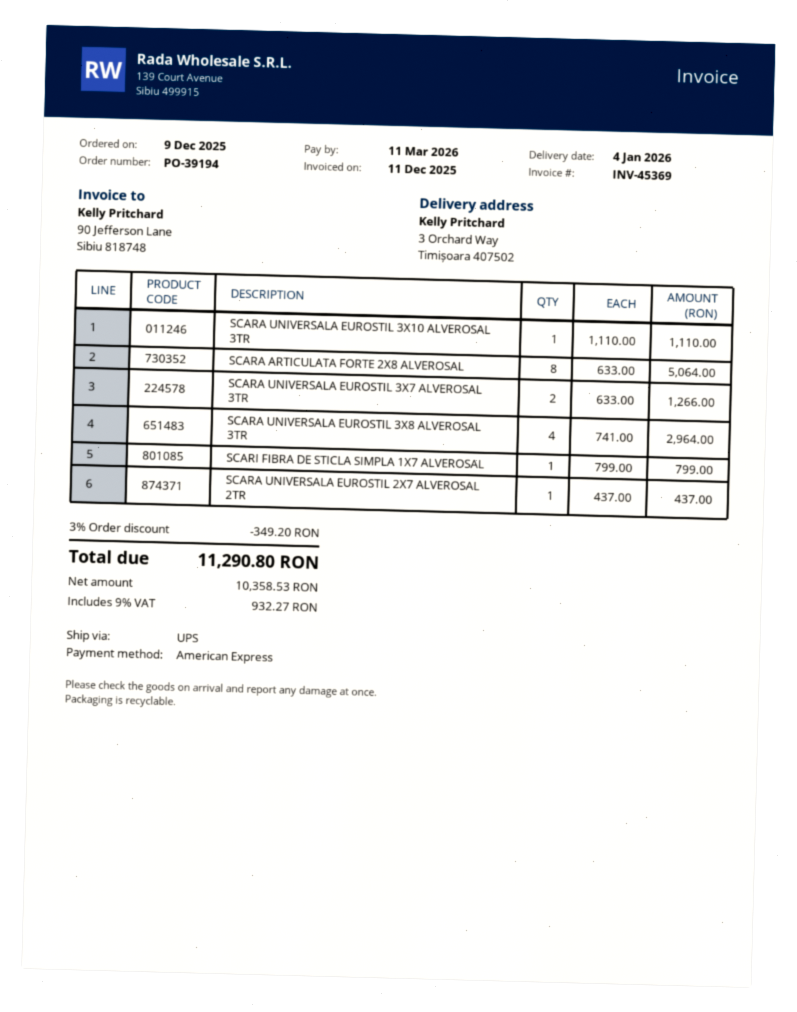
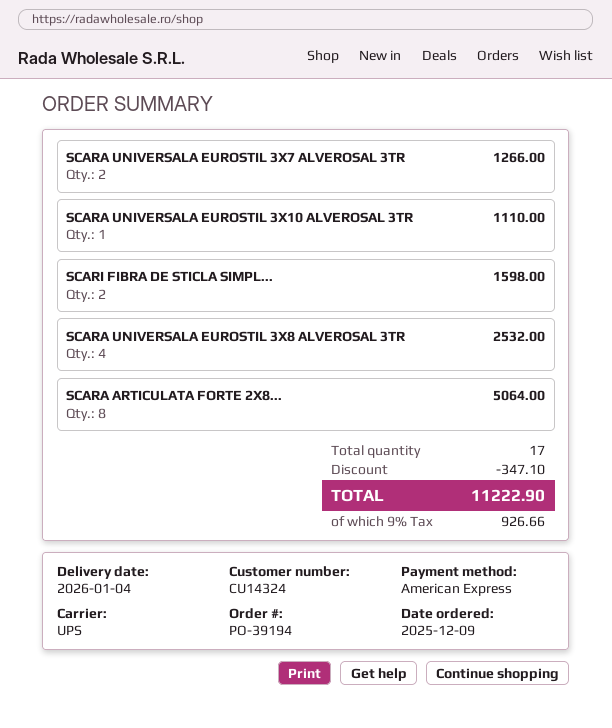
SCARA UNIVERSALA EUROSTIL 3X8 ALVEROSAL 3TR: 4 for 2964.00 -> 4 for 2532.00
SCARI FIBRA DE STICLA SIMPLA 1X7 ALVEROSAL: 1 for 799.00 -> 2 for 1598.00
SCARA UNIVERSALA EUROSTIL 2X7 ALVEROSAL 2TR: 1 for 437.00 -> none
discount: 349.20 -> 347.10
tax: 9% = 932.27 -> 9% = 926.66
total: 11290.80 -> 11222.90

